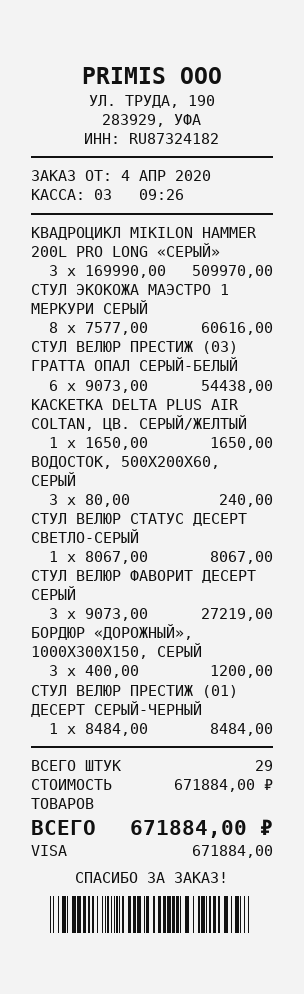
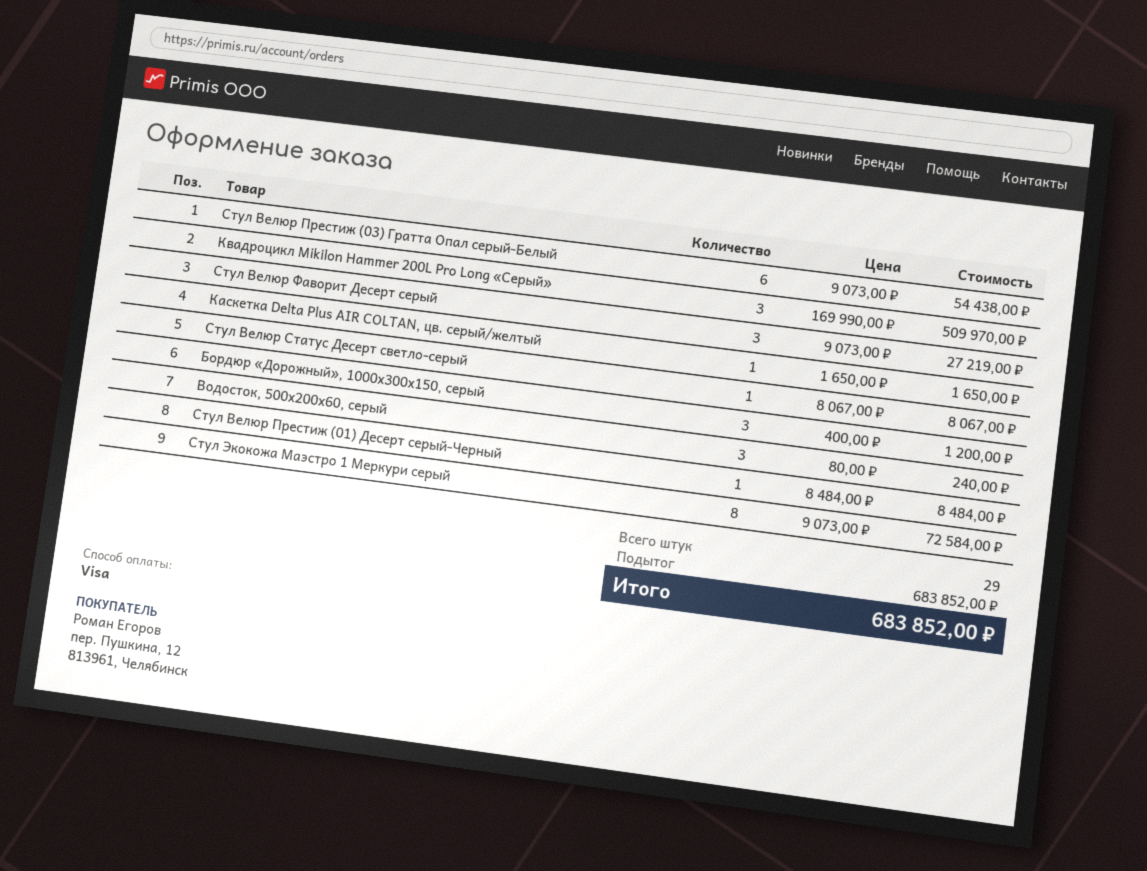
СТУЛ ЭКОКОЖА МАЭСТРО 1 МЕРКУРИ СЕРЫЙ: 8 x 7577.00 = 60616.00 -> 8 x 9073.00 = 72584.00
subtotal: 671884.00 -> 683852.00
total: 671884.00 -> 683852.00

